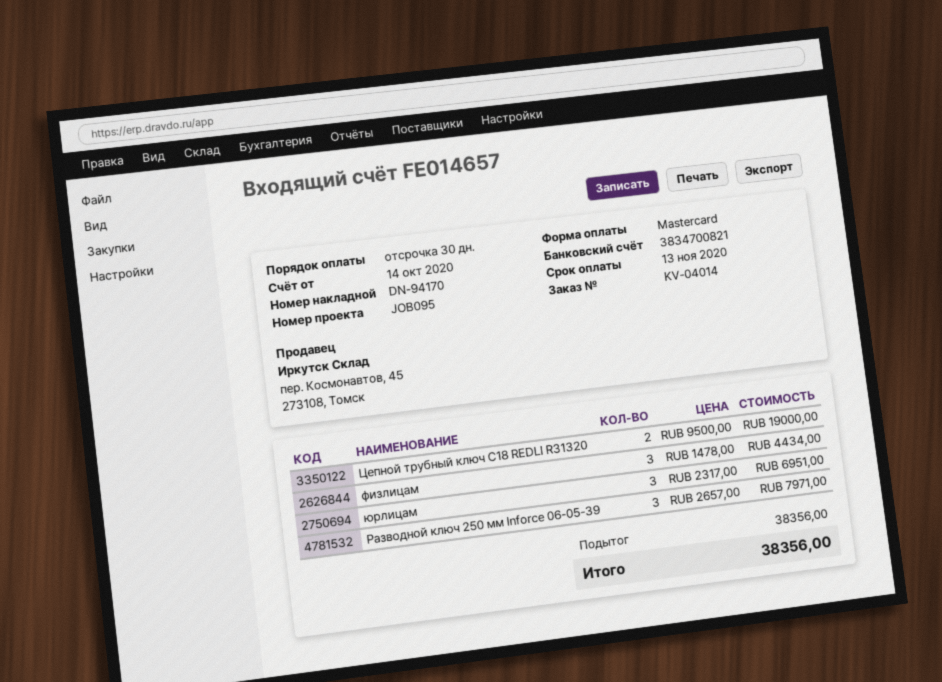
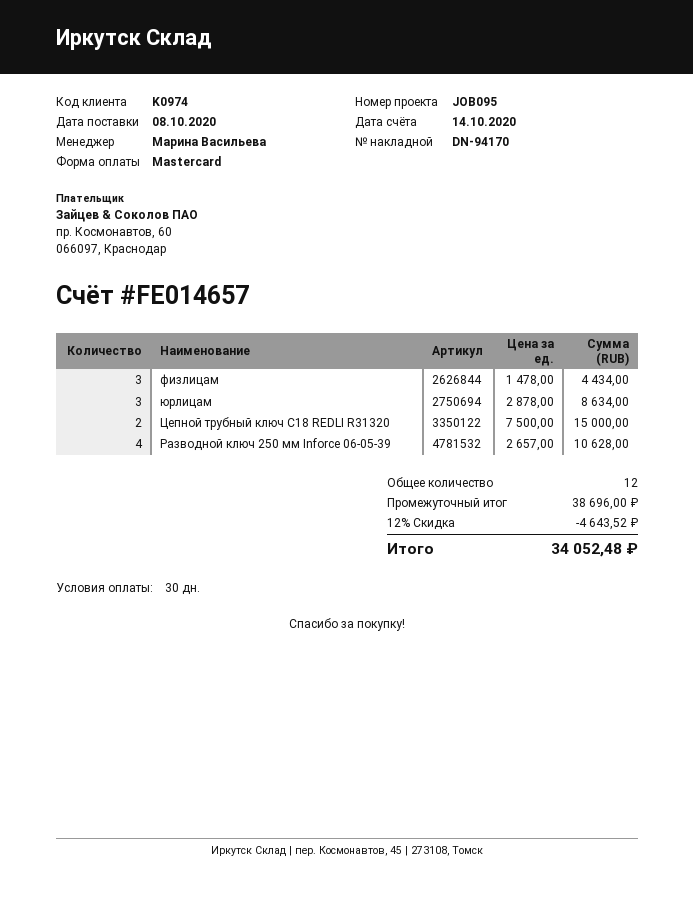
Цепной трубный ключ С18 REDLI R31320: 2 x 9500.00 = 19000.00 -> 2 x 7500.00 = 15000.00
юрлицам: 3 x 2317.00 = 6951.00 -> 3 x 2878.00 = 8634.00
Разводной ключ 250 мм Inforce 06-05-39: 3 x 2657.00 = 7971.00 -> 4 x 2657.00 = 10628.00
subtotal: 38356.00 -> 38696.00
discount: none -> 12% = 4643.52
total: 38356.00 -> 34052.48

